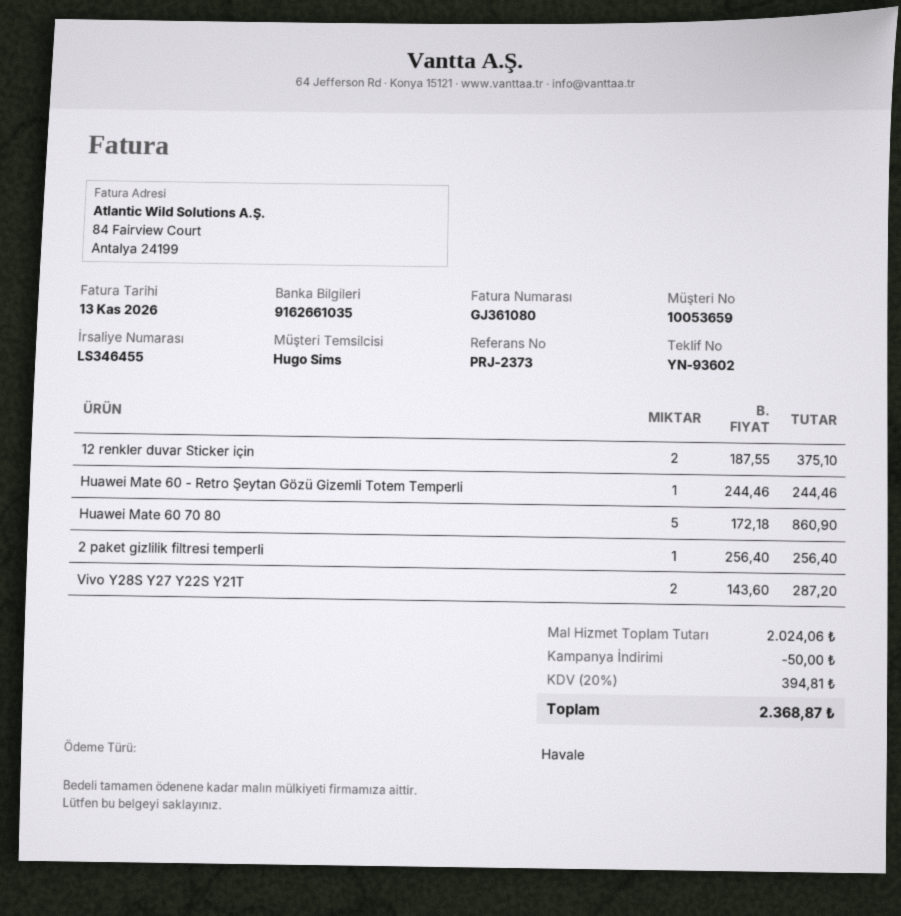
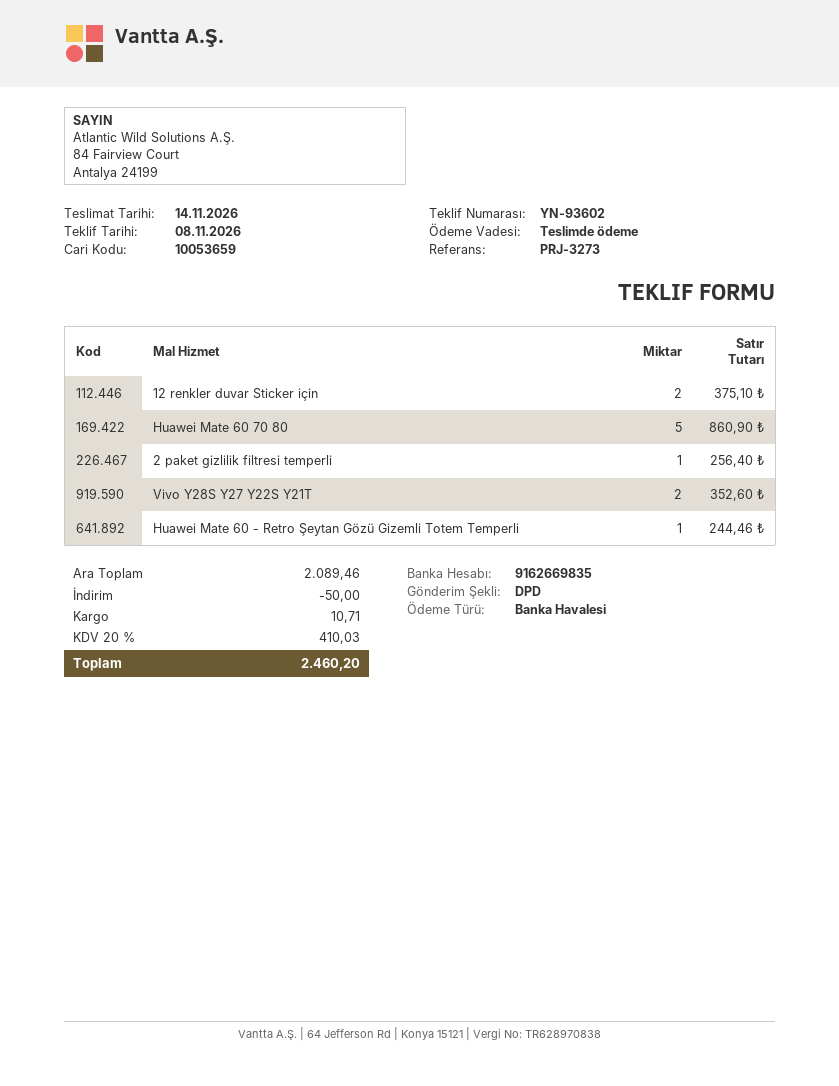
reference: PRJ-2373 -> PRJ-3273
bank account: 9162661035 -> 9162669835
Vivo Y28S Y27 Y22S Y21T: 2 for 287.20 -> 2 for 352.60
subtotal: 2024.06 -> 2089.46
shipping: none -> 10.71
tax: 20% = 394.81 -> 20% = 410.03
total: 2368.87 -> 2460.20

